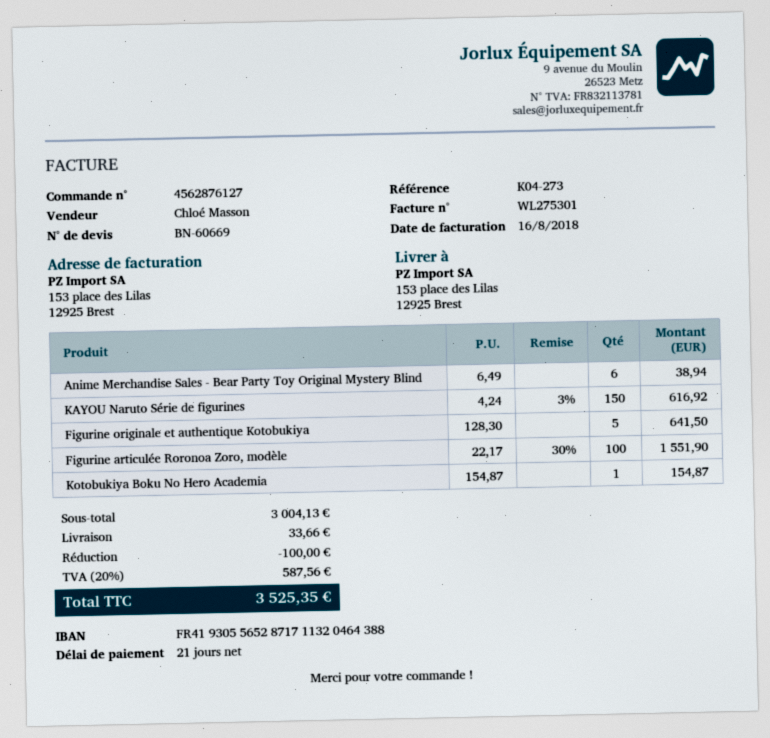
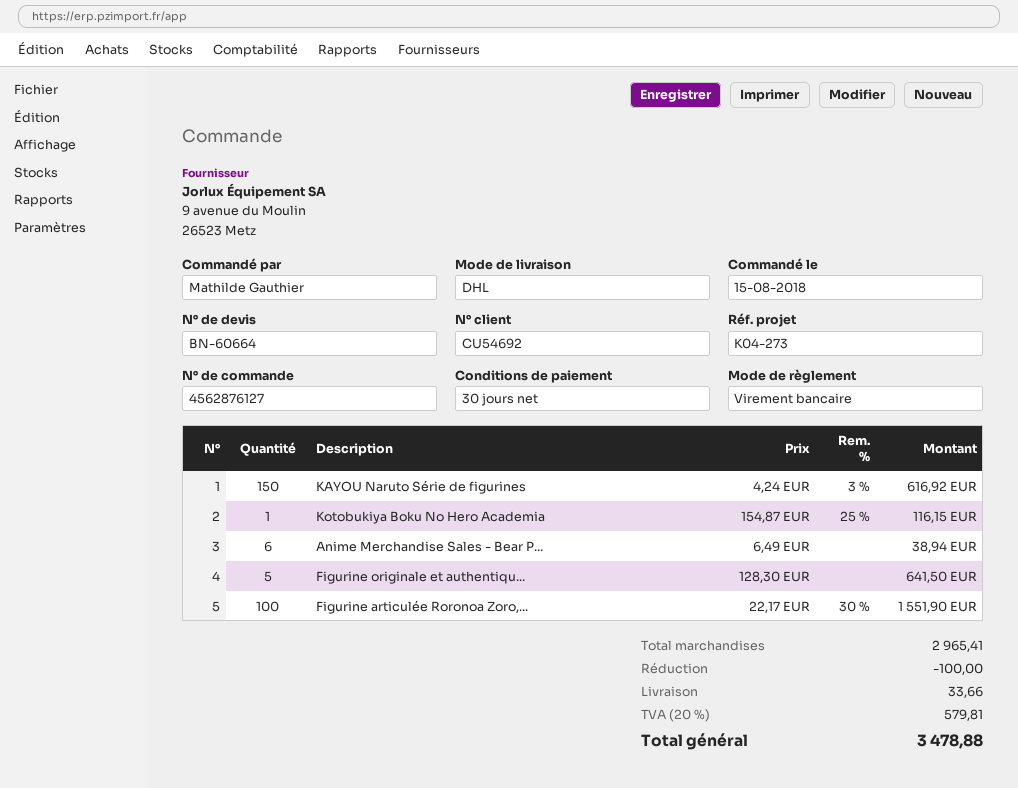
quote number: BN-60669 -> BN-60664
payment terms: 21 days -> 30 days
Kotobukiya Boku No Hero Academia: 1 x 154.87 = 154.87 -> 1 x 154.87 - 25% = 116.15
subtotal: 3004.13 -> 2965.41
tax: 20% = 587.56 -> 20% = 579.81
total: 3525.35 -> 3478.88

